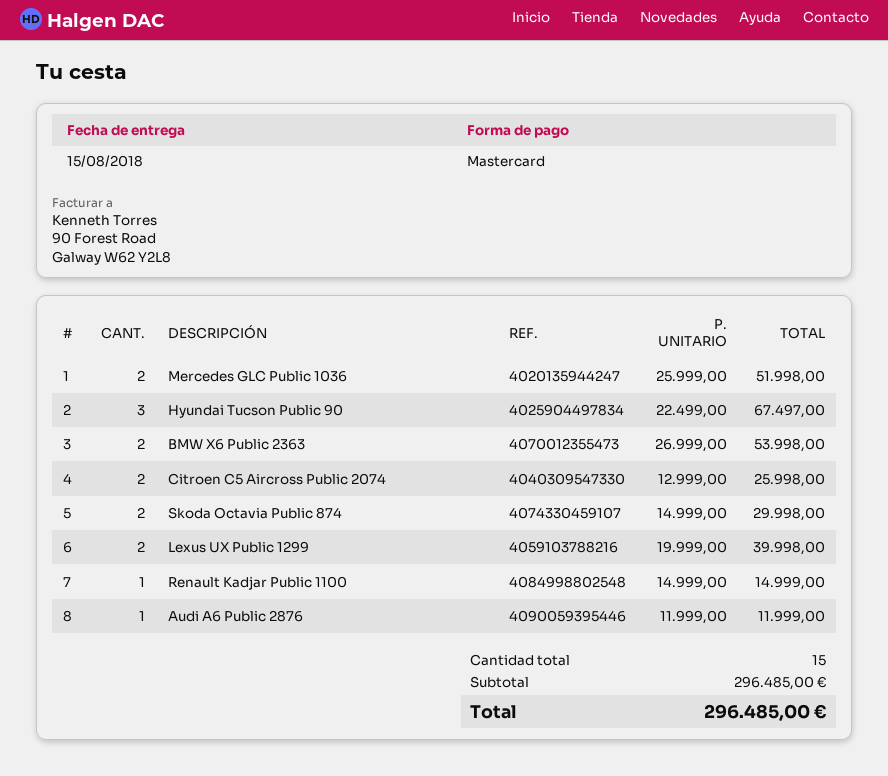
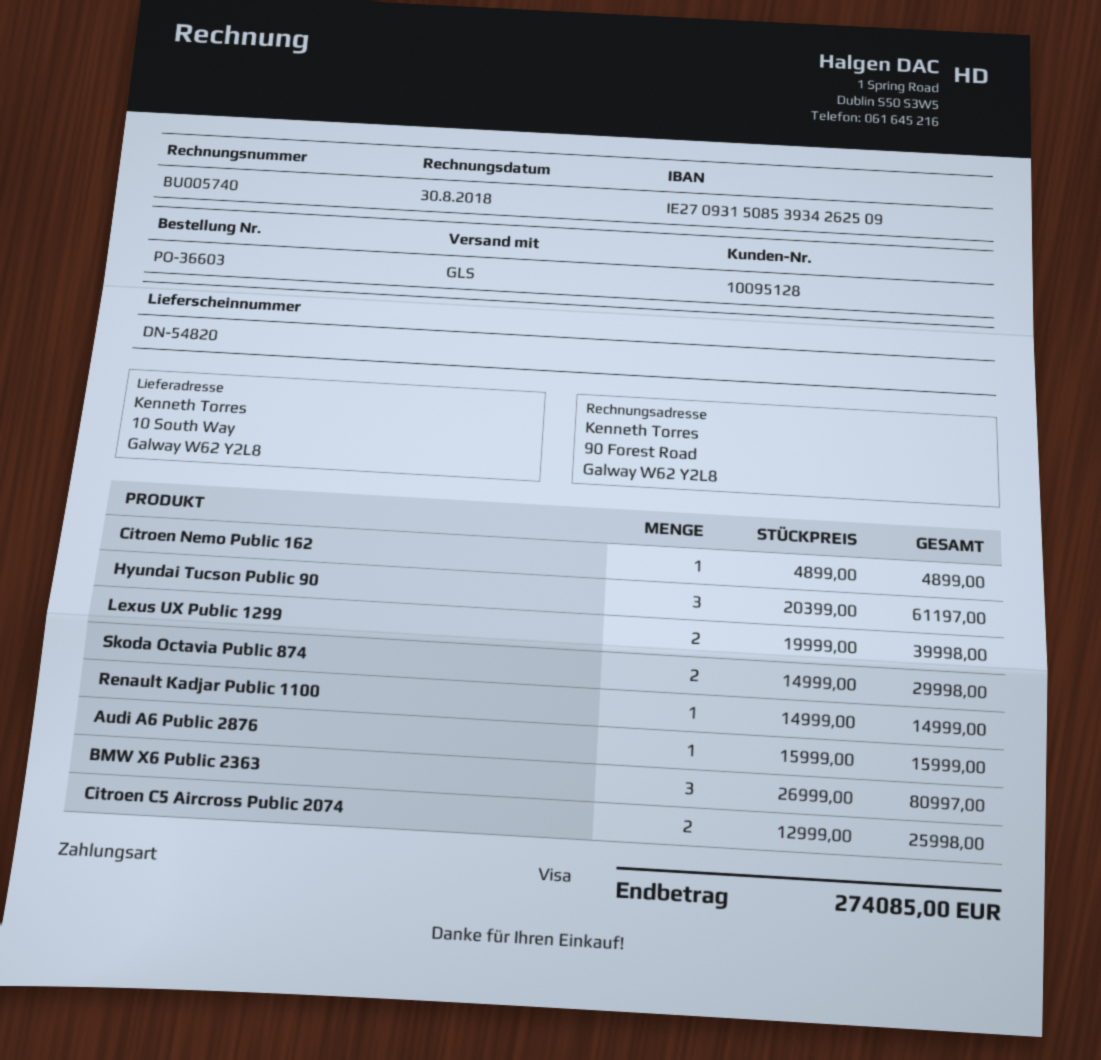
payment method: Mastercard -> Visa
Mercedes GLC Public 1036: 2 x 25999.00 = 51998.00 -> none
Hyundai Tucson Public 90: 3 x 22499.00 = 67497.00 -> 3 x 20399.00 = 61197.00
BMW X6 Public 2363: 2 x 26999.00 = 53998.00 -> 3 x 26999.00 = 80997.00
Audi A6 Public 2876: 1 x 11999.00 = 11999.00 -> 1 x 15999.00 = 15999.00
Citroen Nemo Public 162: none -> 1 x 4899.00 = 4899.00
total: 296485.00 -> 274085.00

